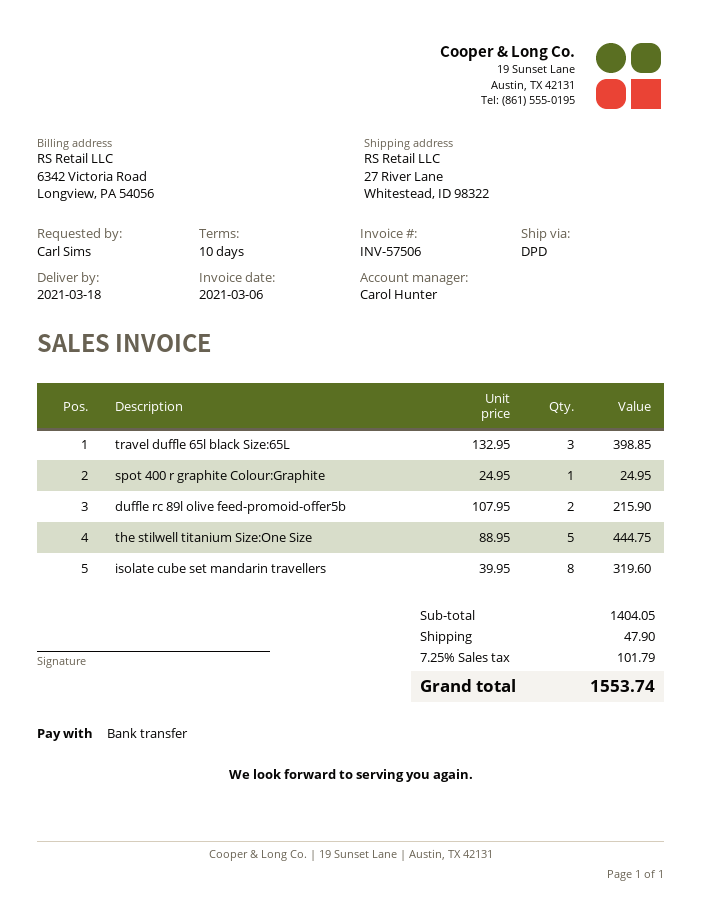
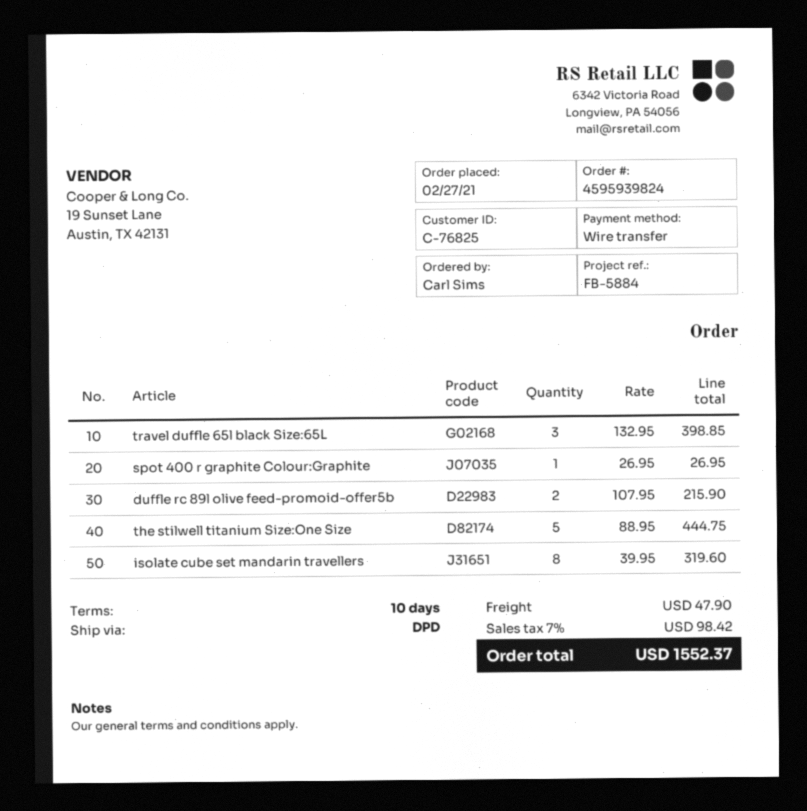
spot 400 r graphite Colour:Graphite: 1 x 24.95 = 24.95 -> 1 x 26.95 = 26.95
tax: 7.25% = 101.79 -> 7% = 98.42
total: 1553.74 -> 1552.37

